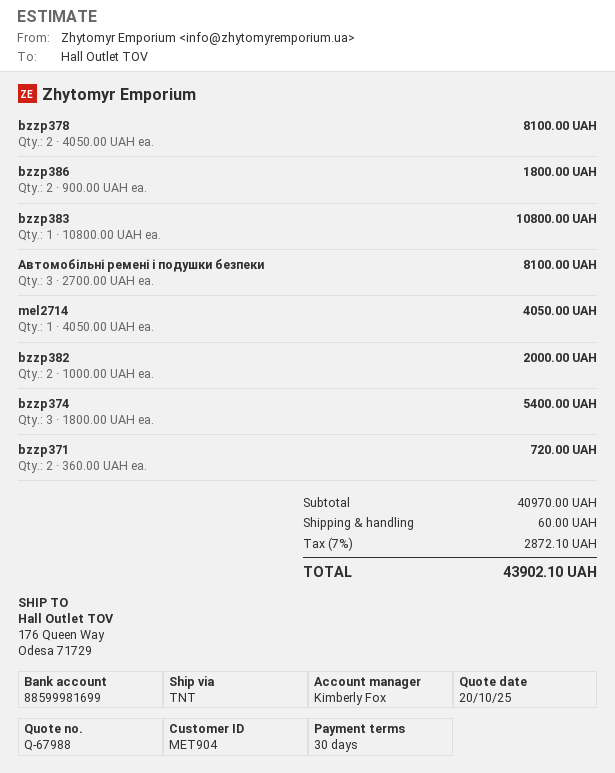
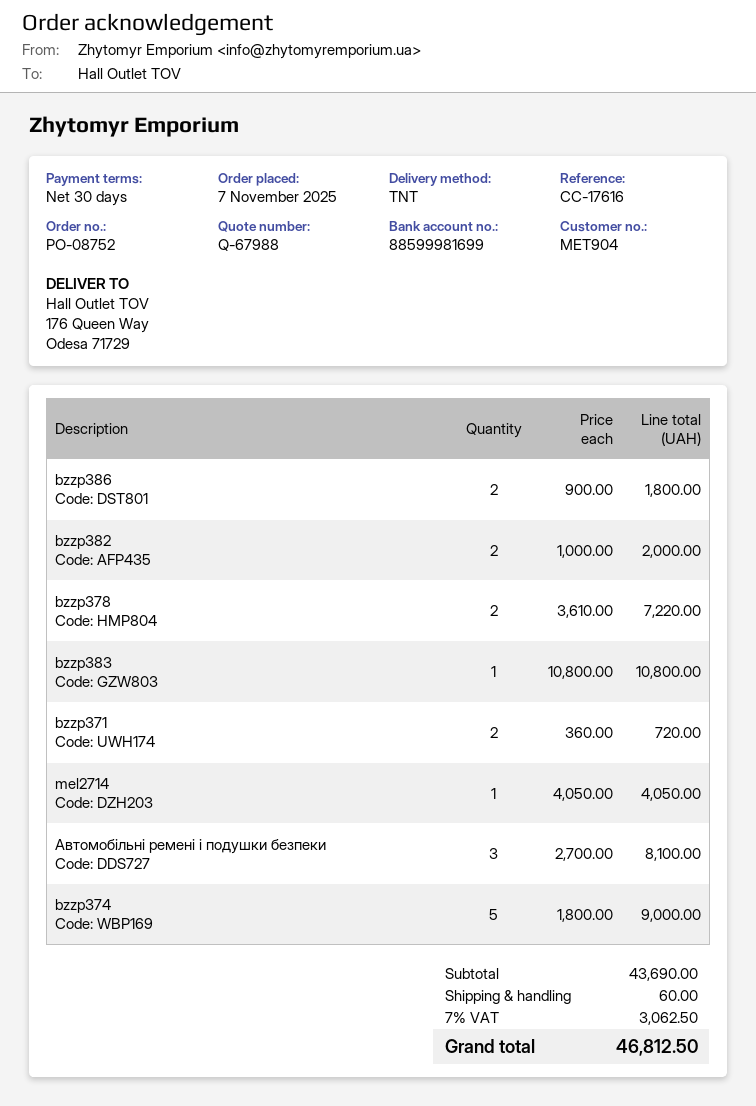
bzzp378: 2 x 4050.00 = 8100.00 -> 2 x 3610.00 = 7220.00
bzzp374: 3 x 1800.00 = 5400.00 -> 5 x 1800.00 = 9000.00
subtotal: 40970.00 -> 43690.00
tax: 7% = 2872.10 -> 7% = 3062.50
total: 43902.10 -> 46812.50

